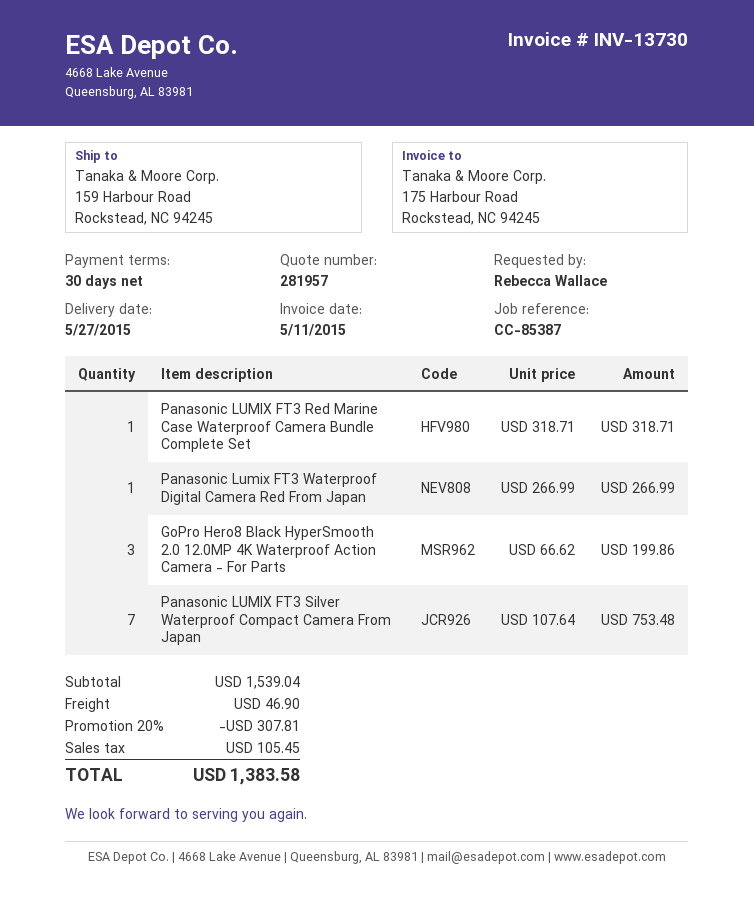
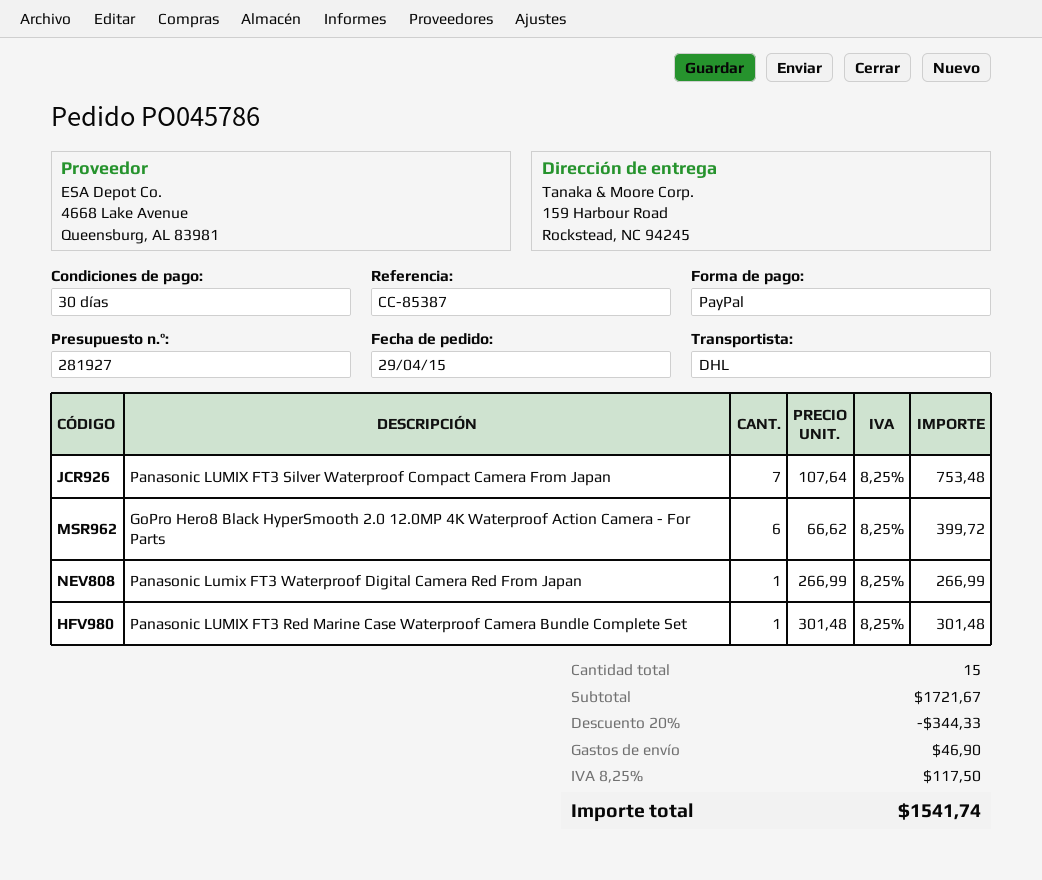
quote number: 281957 -> 281927
Panasonic LUMIX FT3 Red Marine Case Waterproof Camera Bundle Complete Set: 1 x 318.71 = 318.71 -> 1 x 301.48 = 301.48
GoPro Hero8 Black HyperSmooth 2.0 12.0MP 4K Waterproof Action Camera - For Parts: 3 x 66.62 = 199.86 -> 6 x 66.62 = 399.72
subtotal: 1539.04 -> 1721.67
discount: 20% = 307.81 -> 20% = 344.33
tax: 105.45 -> 117.50
total: 1383.58 -> 1541.74

